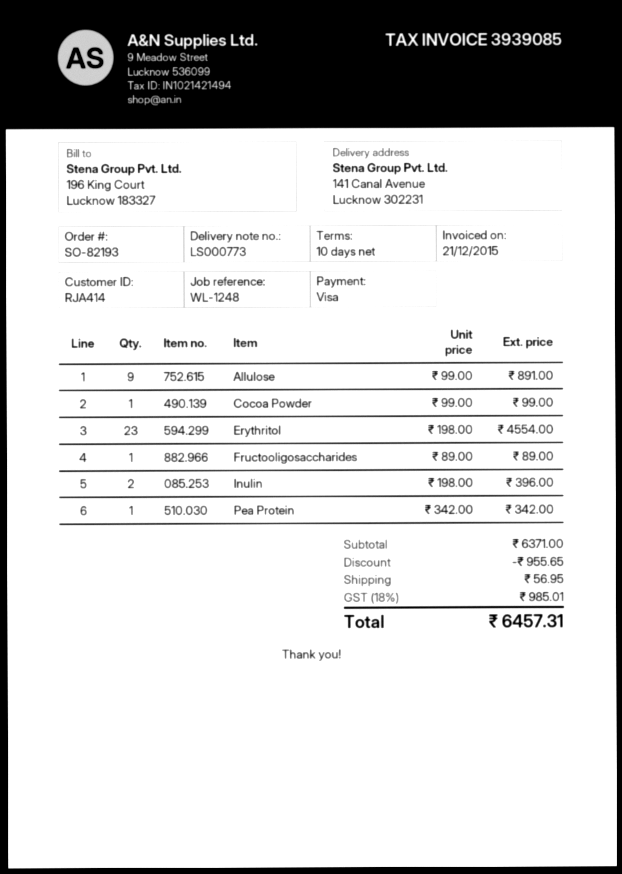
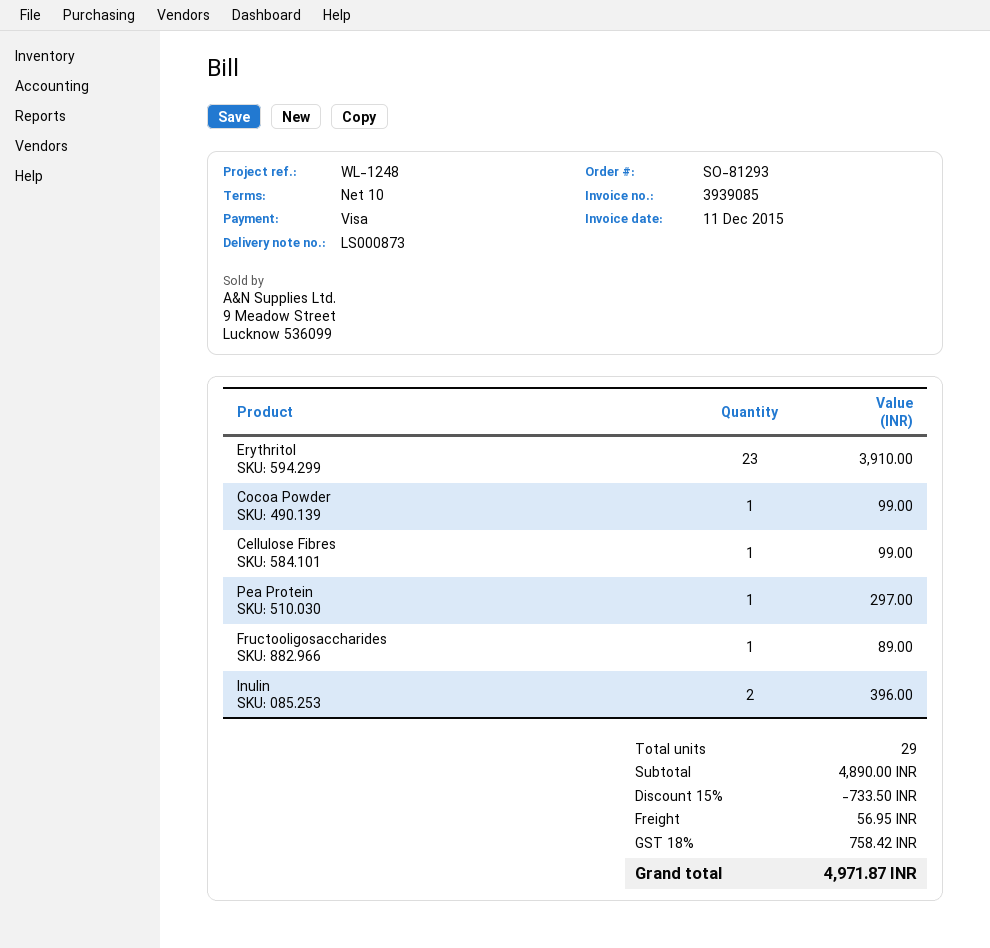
order number: SO-82193 -> SO-81293
delivery note number: LS000773 -> LS000873
invoice date: 2015-12-21 -> 2015-12-11
Allulose: 9 for 891.00 -> none
Erythritol: 23 for 4554.00 -> 23 for 3910.00
Pea Protein: 1 for 342.00 -> 1 for 297.00
Cellulose Fibres: none -> 1 for 99.00
subtotal: 6371.00 -> 4890.00
discount: 955.65 -> 733.50
tax: 18% = 985.01 -> 18% = 758.42
total: 6457.31 -> 4971.87

